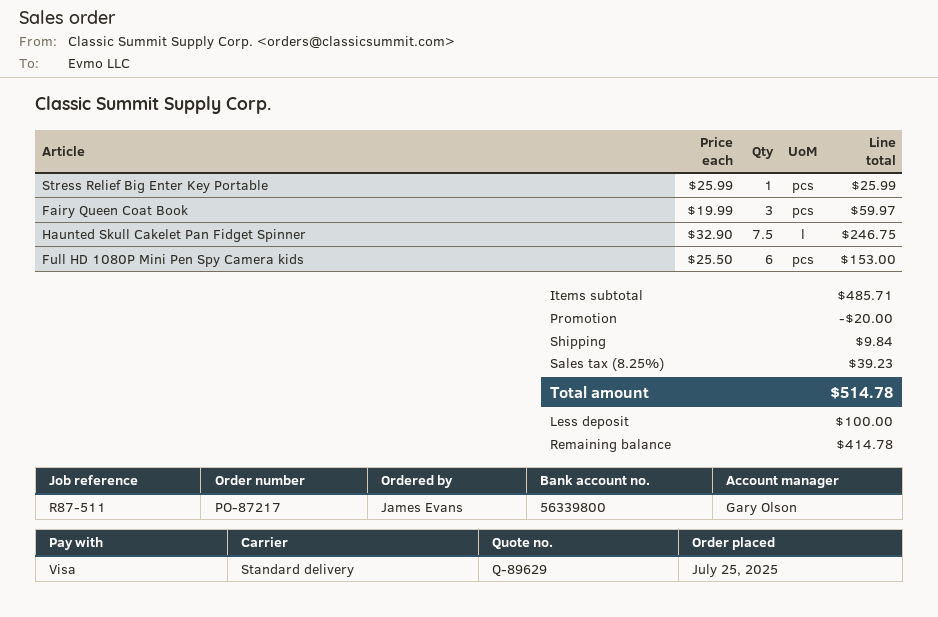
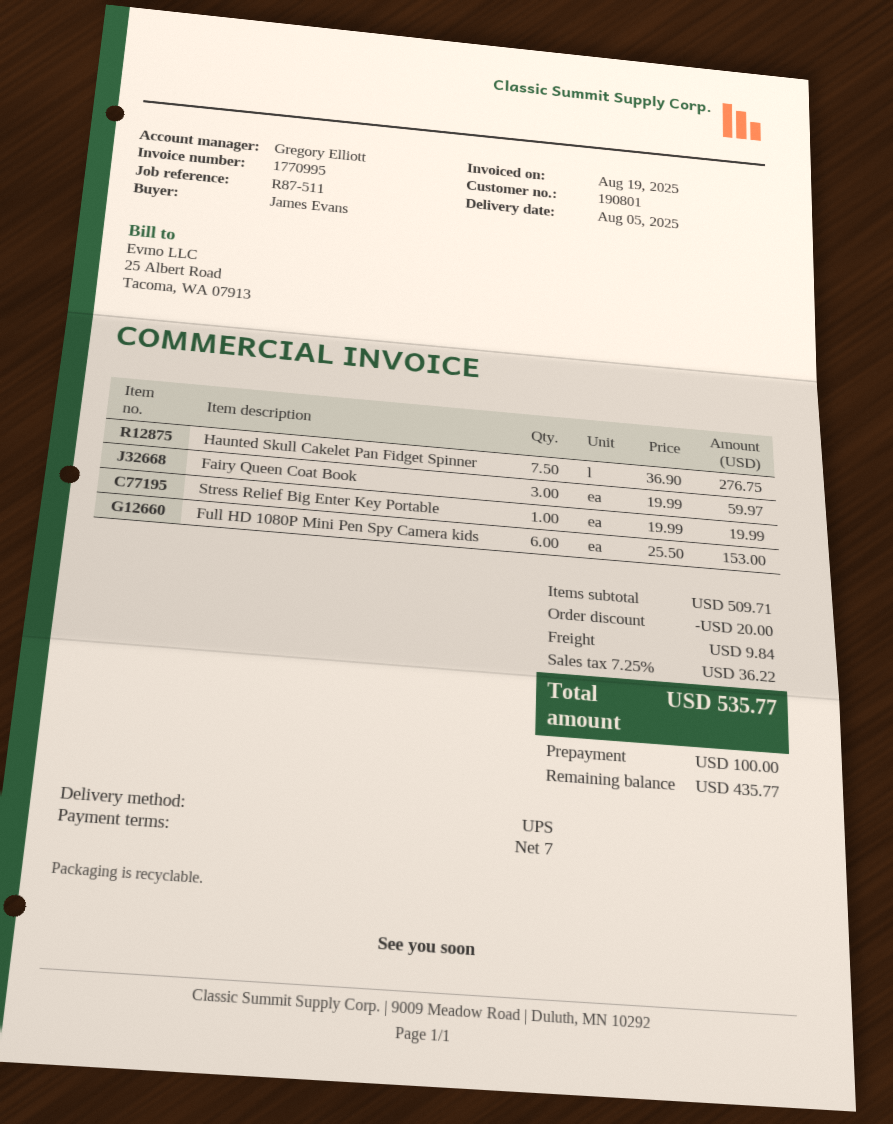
sales rep: Gary Olson -> Gregory Elliott
shipping method: standard -> UPS
Stress Relief Big Enter Key Portable: 1 x 25.99 = 25.99 -> 1 x 19.99 = 19.99
Haunted Skull Cakelet Pan Fidget Spinner: 7.5 x 32.90 = 246.75 -> 7.5 x 36.90 = 276.75
subtotal: 485.71 -> 509.71
tax: 8.25% = 39.23 -> 7.25% = 36.22
total: 514.78 -> 535.77
balance: 414.78 -> 435.77

